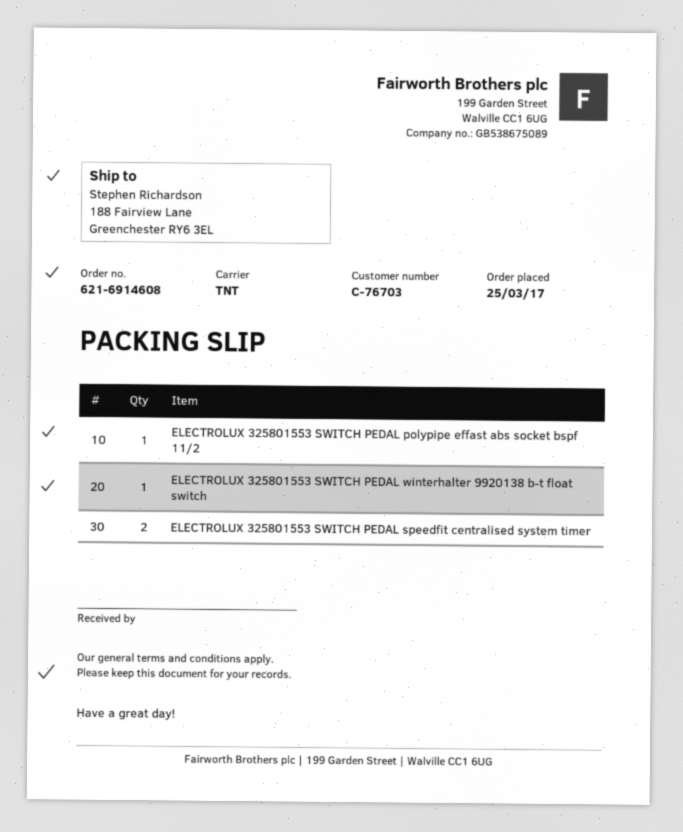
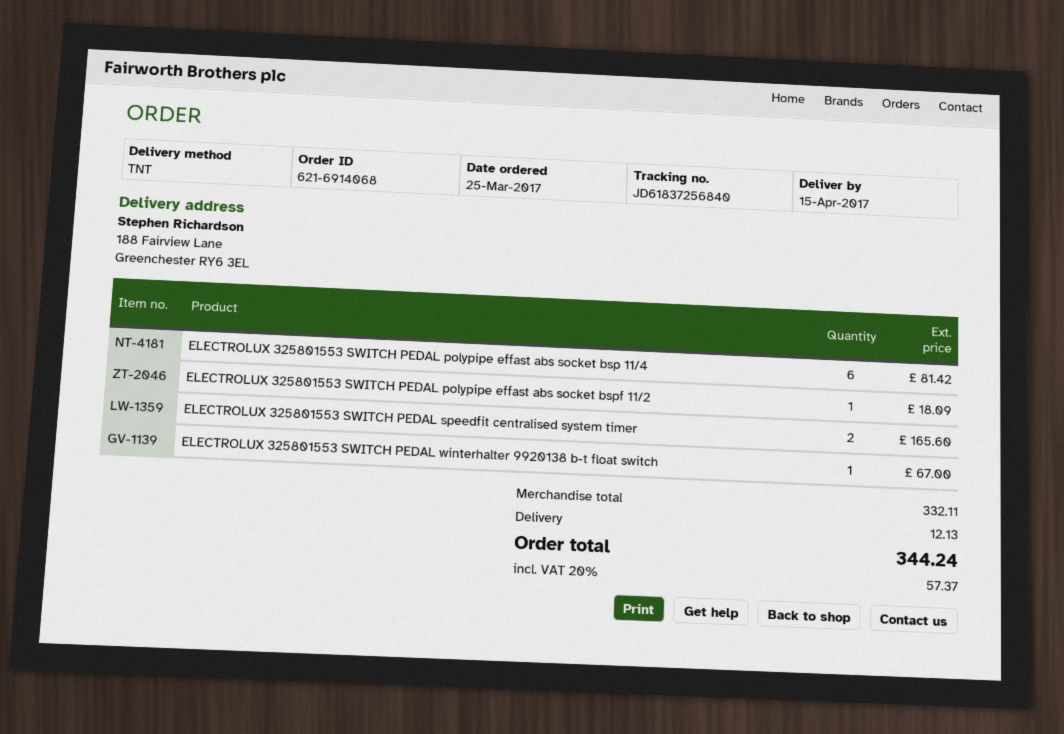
order number: 621-6914608 -> 621-6914068
ELECTROLUX 325801553 SWITCH PEDAL polypipe effast abs socket bsp 11/4: none -> 6

